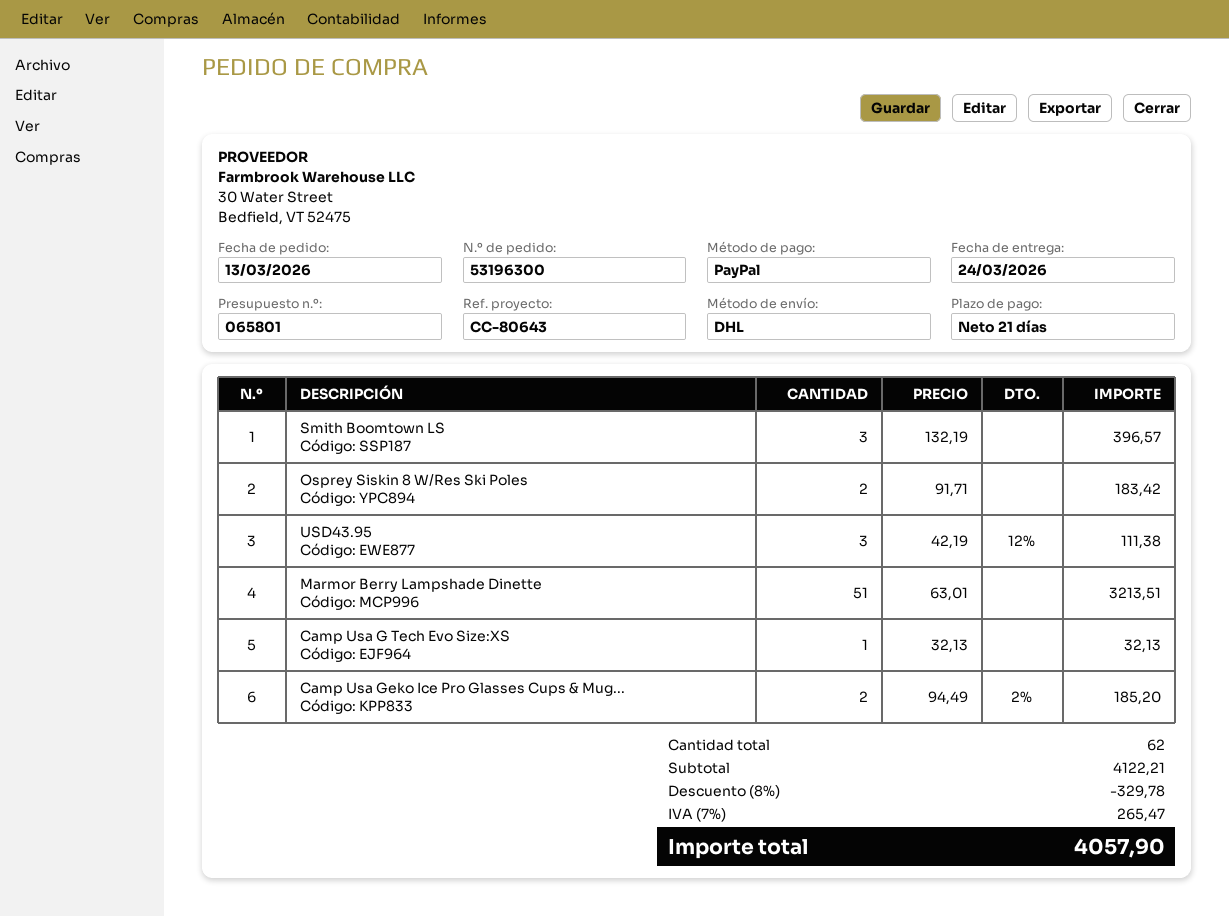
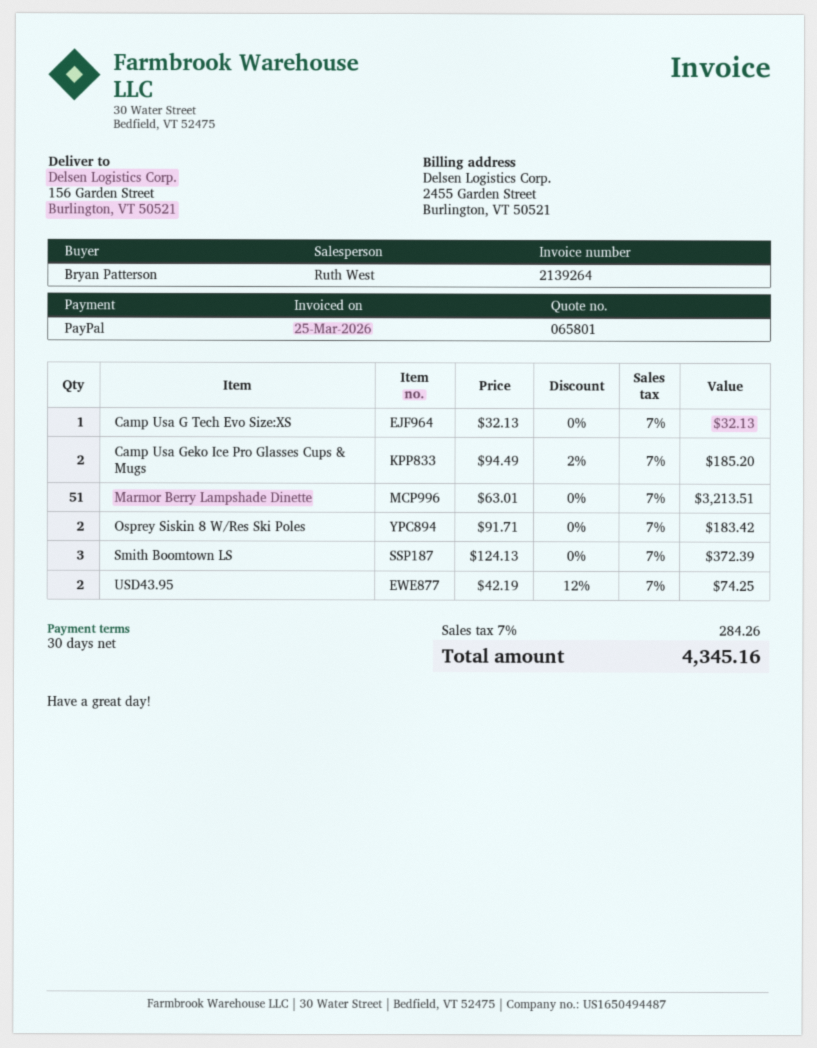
payment terms: 21 days -> 30 days
Smith Boomtown LS: 3 x 132.19 = 396.57 -> 3 x 124.13 = 372.39
USD43.95: 3 x 42.19 - 12% = 111.38 -> 2 x 42.19 - 12% = 74.25
discount: 8% = 329.78 -> none
tax: 7% = 265.47 -> 7% = 284.26
total: 4057.90 -> 4345.16

